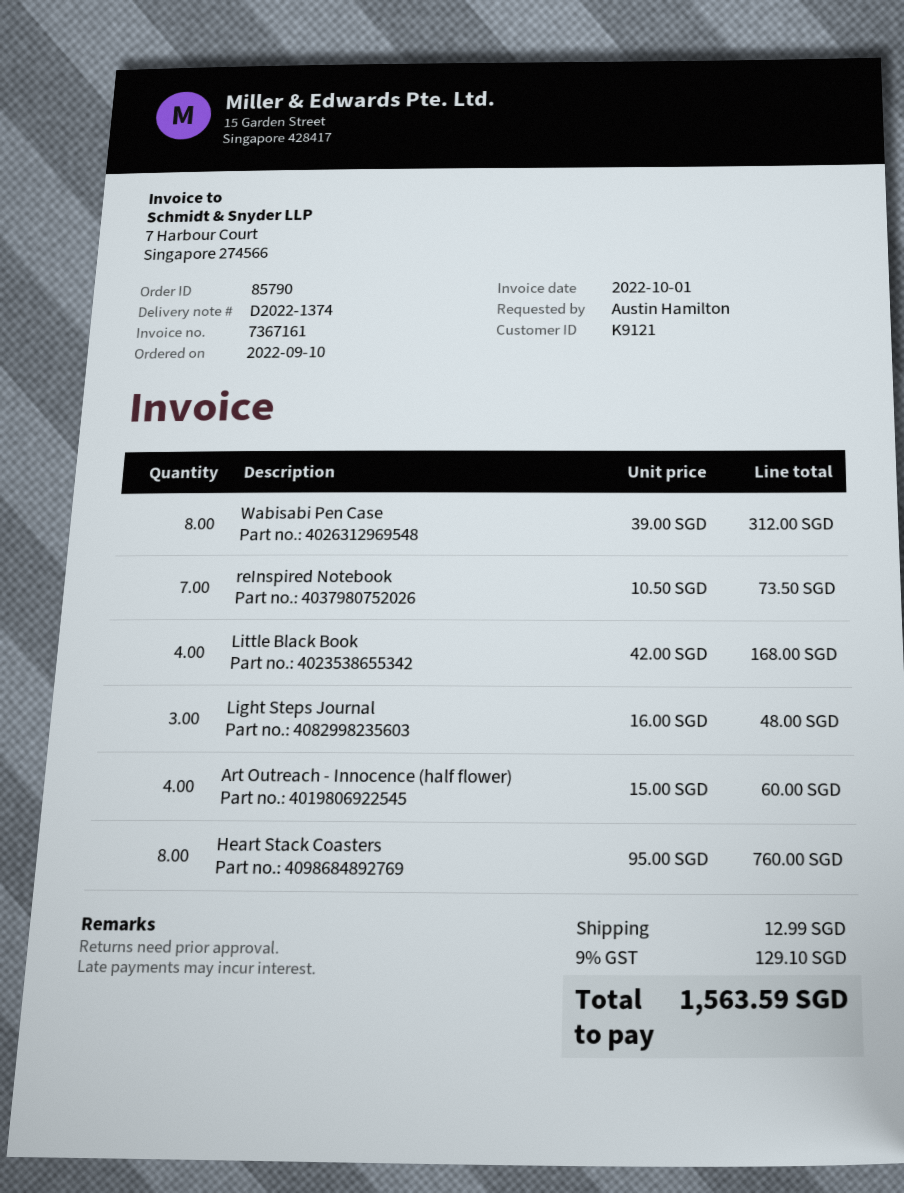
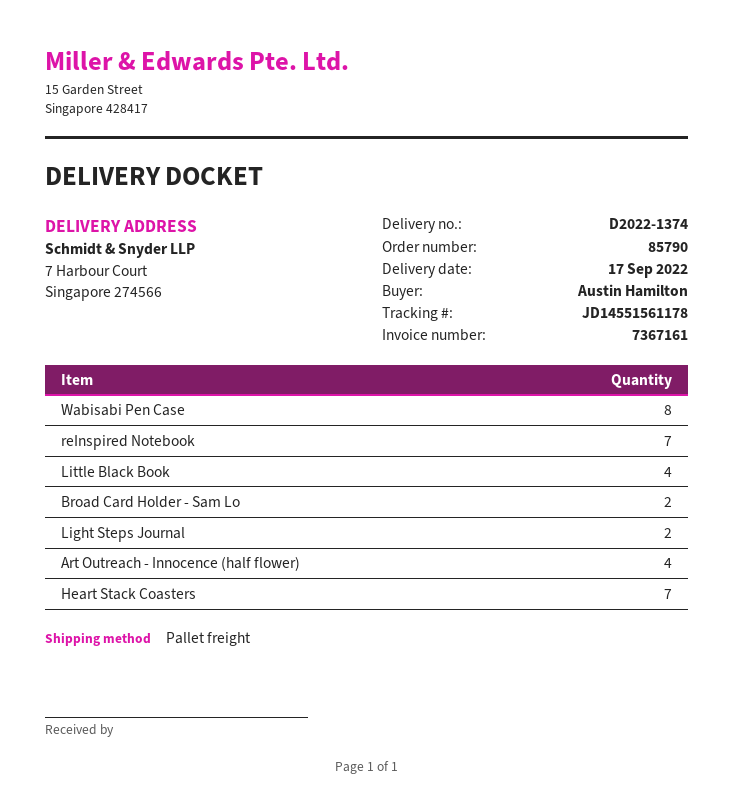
Light Steps Journal: 3 -> 2
Heart Stack Coasters: 8 -> 7
Broad Card Holder - Sam Lo: none -> 2

